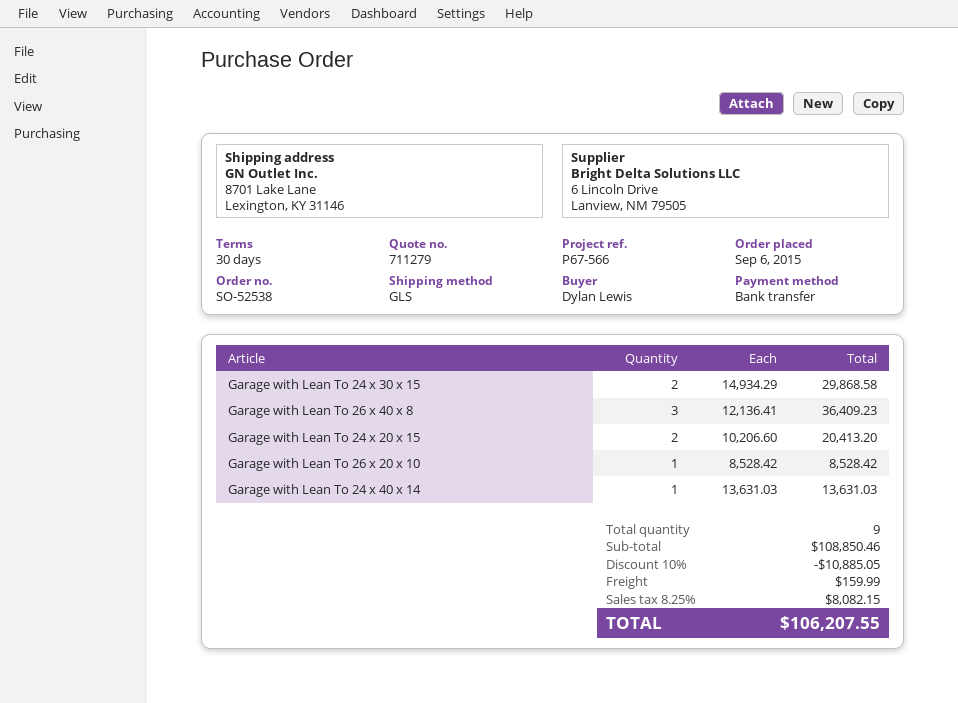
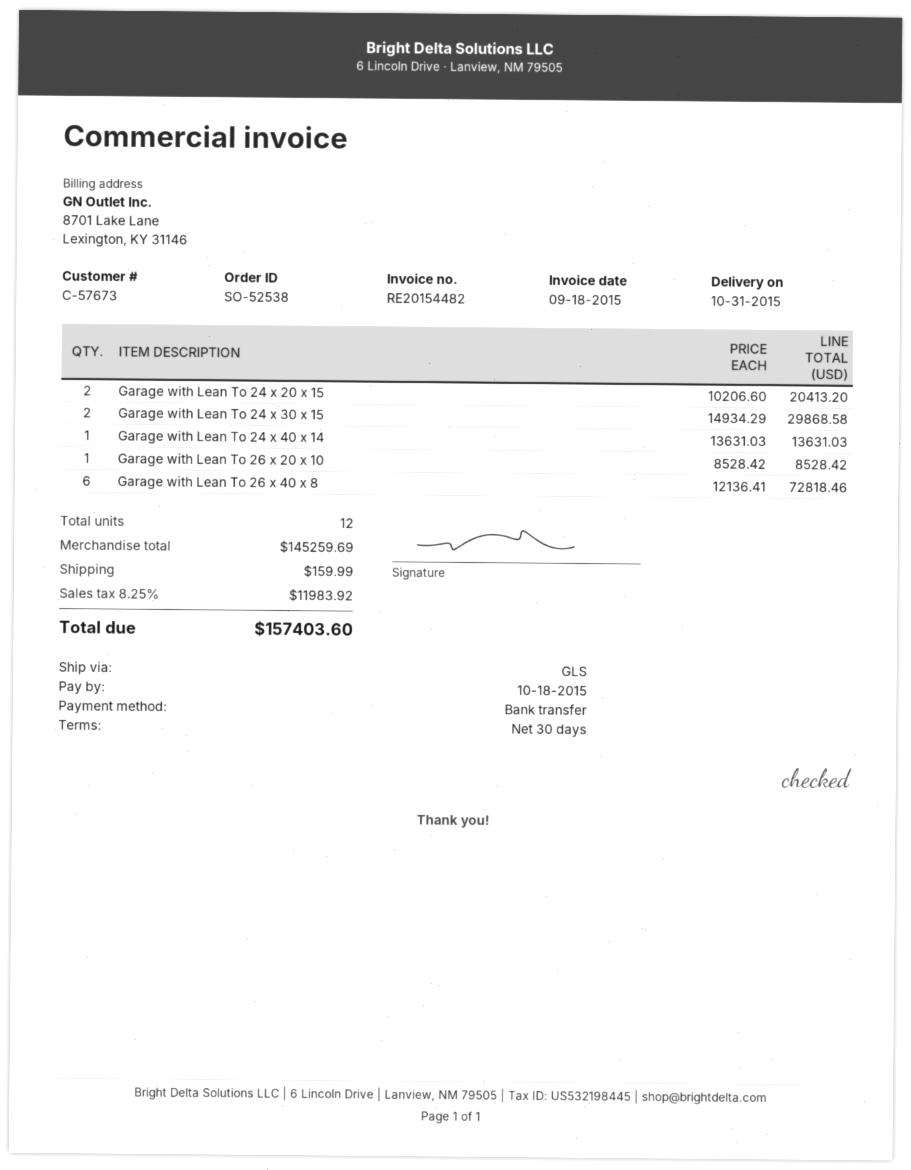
Garage with Lean To 26 x 40 x 8: 3 x 12136.41 = 36409.23 -> 6 x 12136.41 = 72818.46
total quantity: 9 -> 12
subtotal: 108850.46 -> 145259.69
discount: 10% = 10885.05 -> none
tax: 8.25% = 8082.15 -> 8.25% = 11983.92
total: 106207.55 -> 157403.60

